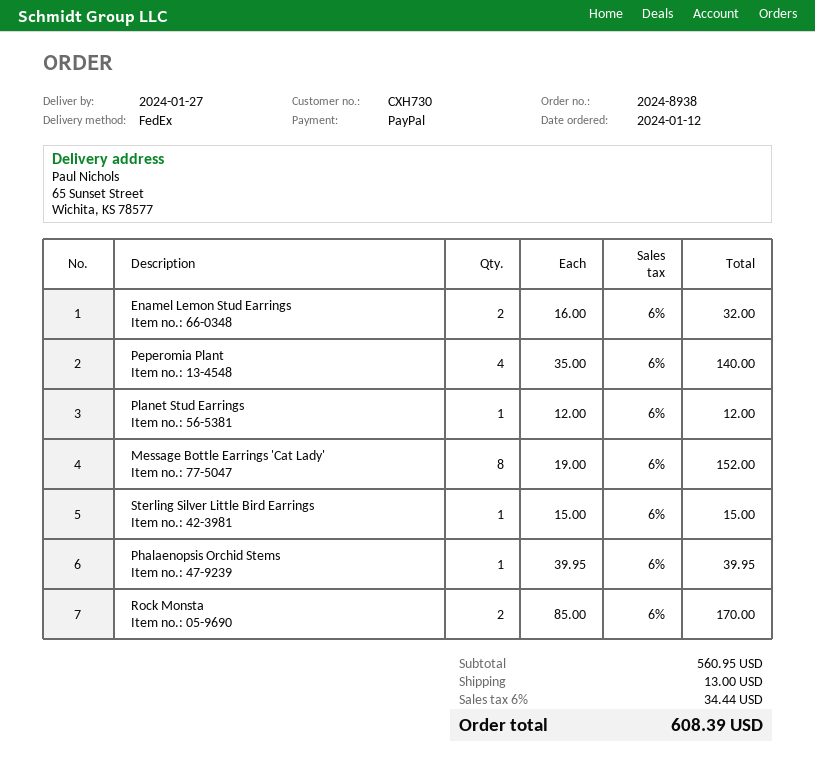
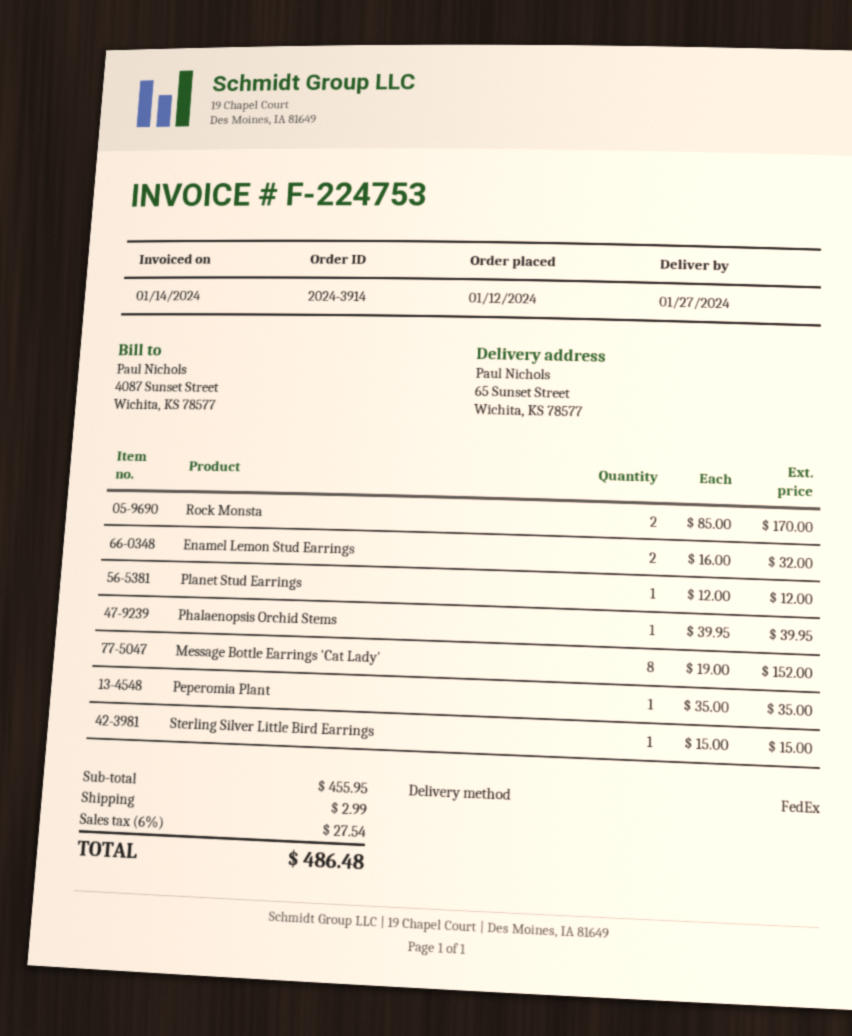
order number: 2024-8938 -> 2024-3914
Peperomia Plant: 4 x 35.00 = 140.00 -> 1 x 35.00 = 35.00
subtotal: 560.95 -> 455.95
shipping: 13.00 -> 2.99
tax: 6% = 34.44 -> 6% = 27.54
total: 608.39 -> 486.48

